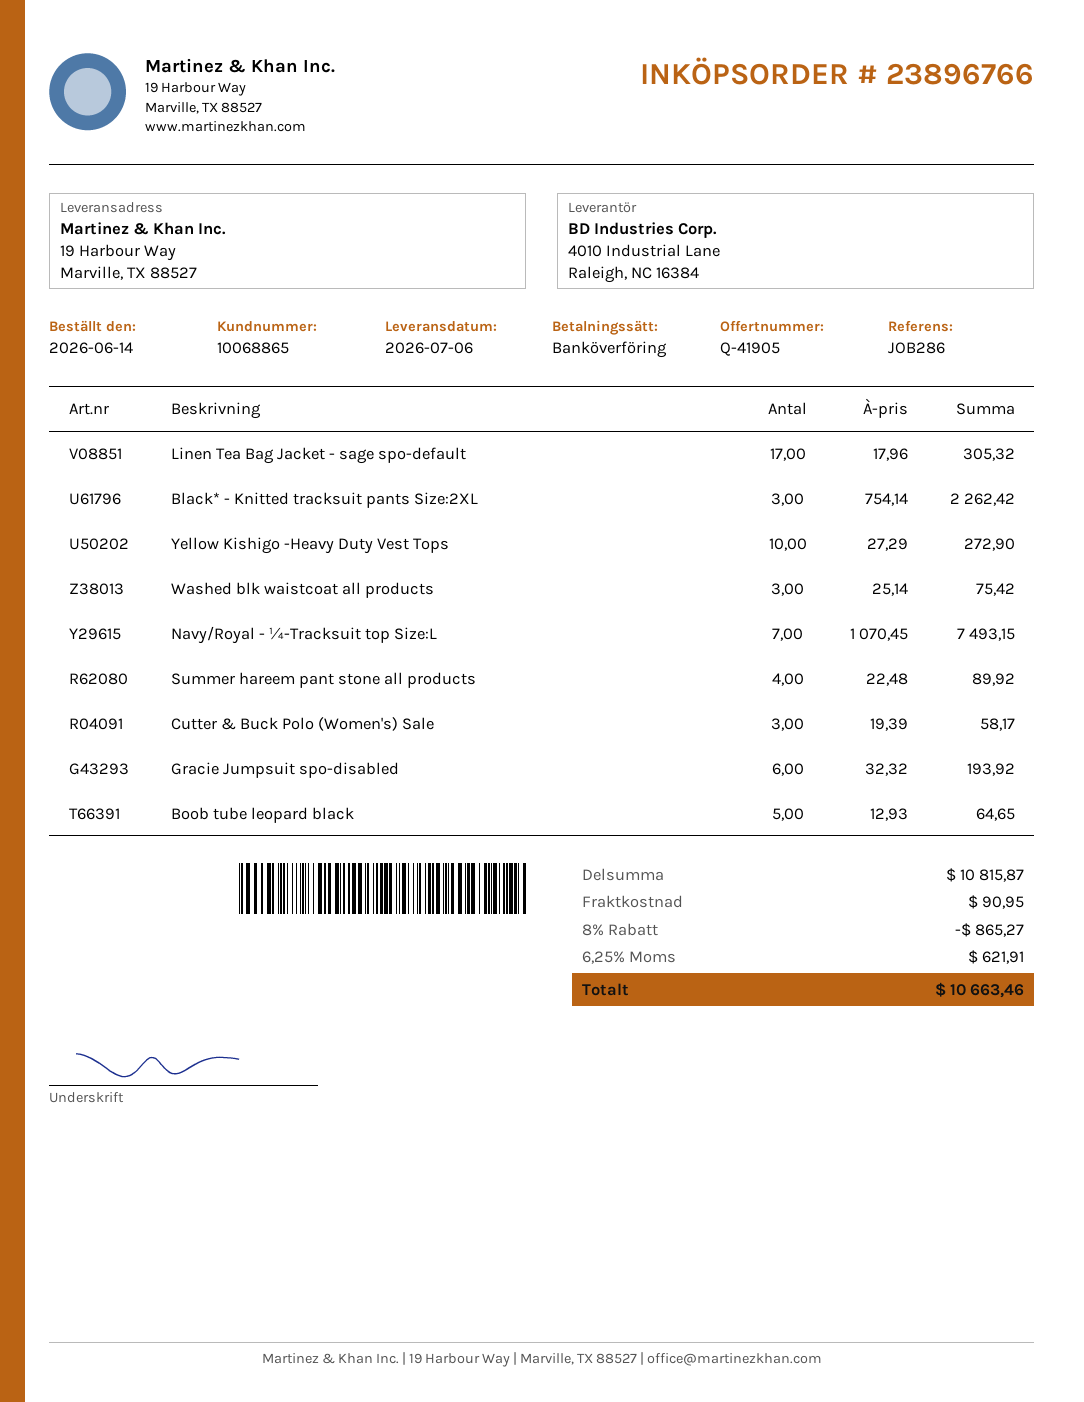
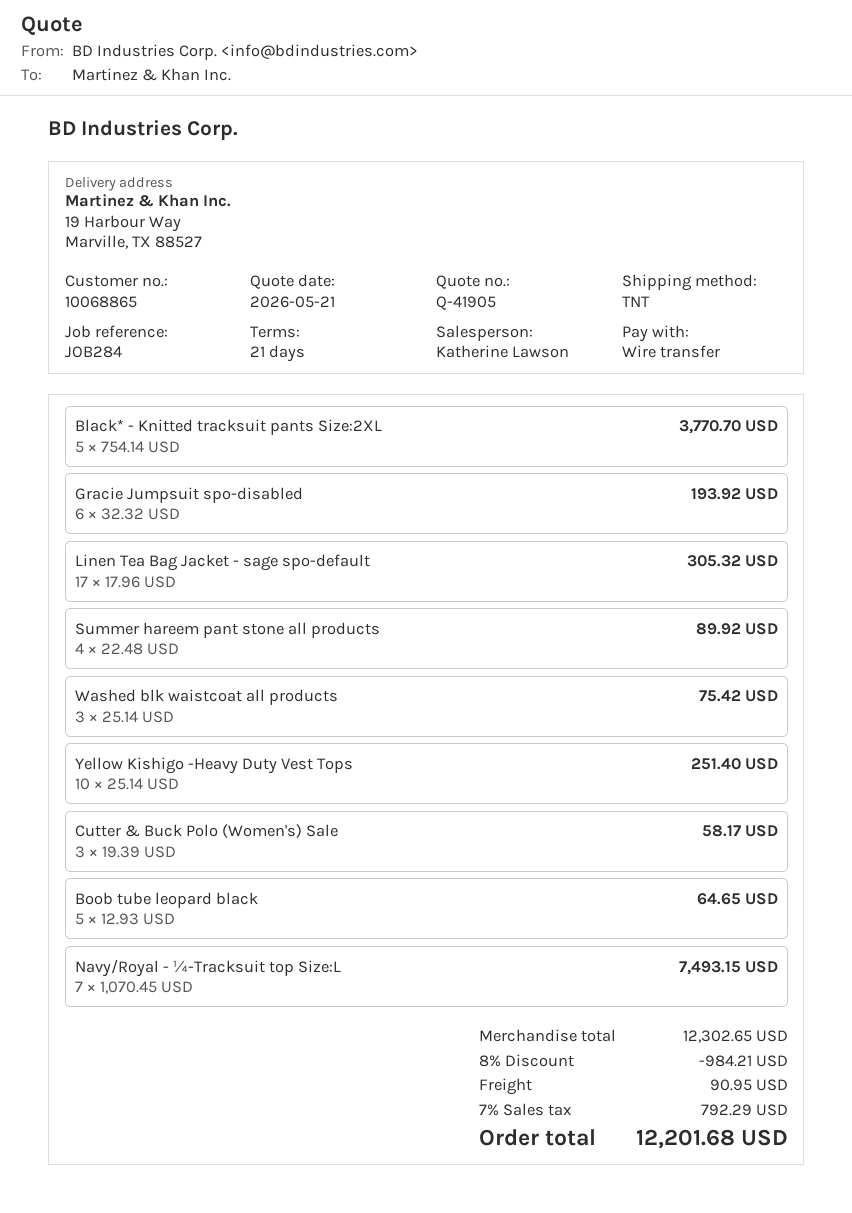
reference: JOB286 -> JOB284
Black* - Knitted tracksuit pants Size:2XL: 3 x 754.14 = 2262.42 -> 5 x 754.14 = 3770.70
Yellow Kishigo -Heavy Duty Vest Tops: 10 x 27.29 = 272.90 -> 10 x 25.14 = 251.40
subtotal: 10815.87 -> 12302.65
discount: 8% = 865.27 -> 8% = 984.21
tax: 6.25% = 621.91 -> 7% = 792.29
total: 10663.46 -> 12201.68

